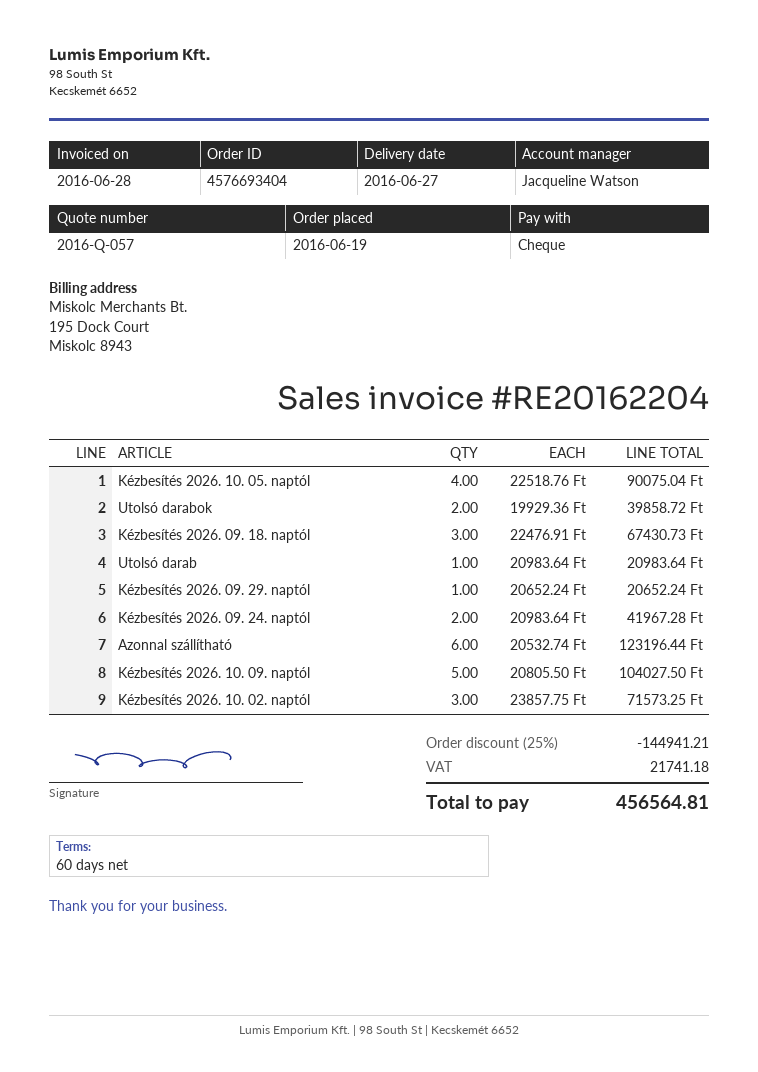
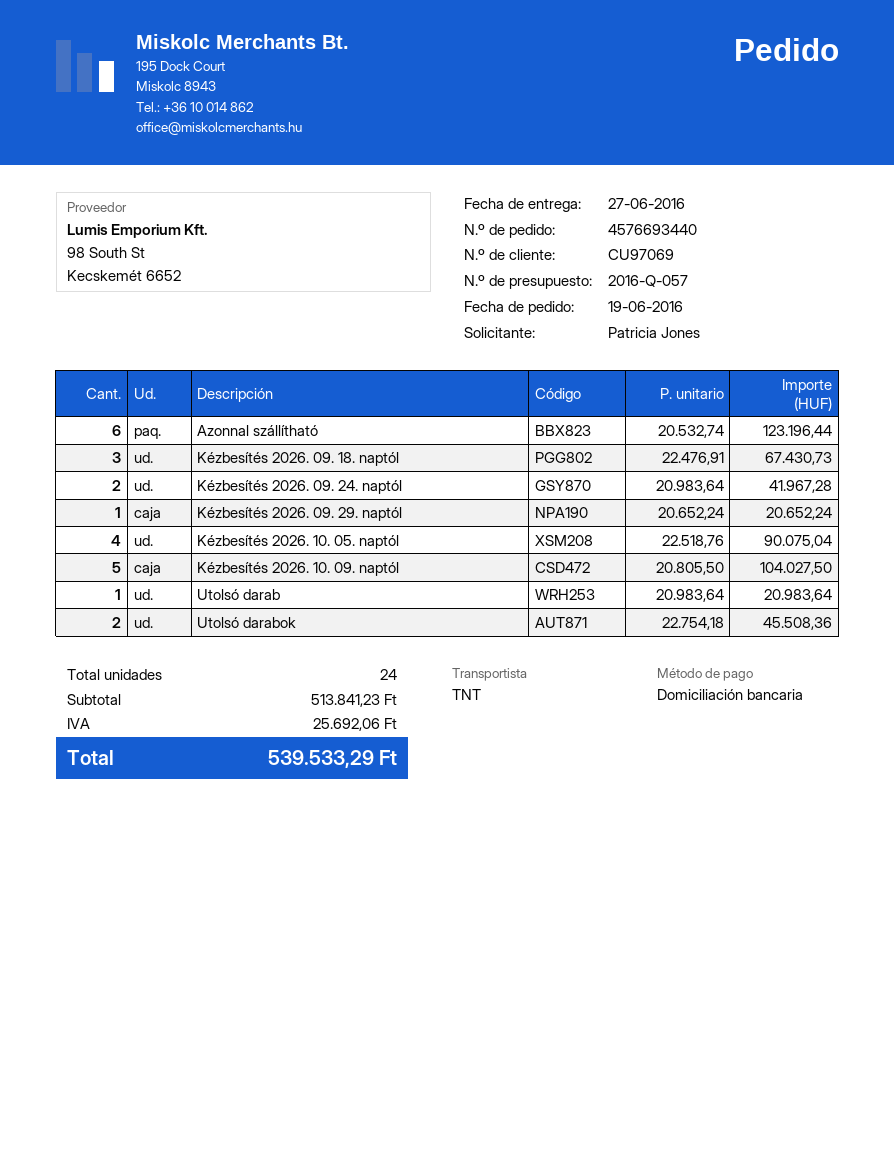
order number: 4576693404 -> 4576693440
payment method: cheque -> direct debit
Utolsó darabok: 2 x 19929.36 = 39858.72 -> 2 x 22754.18 = 45508.36
Kézbesítés 2026. 10. 02. naptól: 3 x 23857.75 = 71573.25 -> none
discount: 25% = 144941.21 -> none
tax: 21741.18 -> 25692.06
total: 456564.81 -> 539533.29

